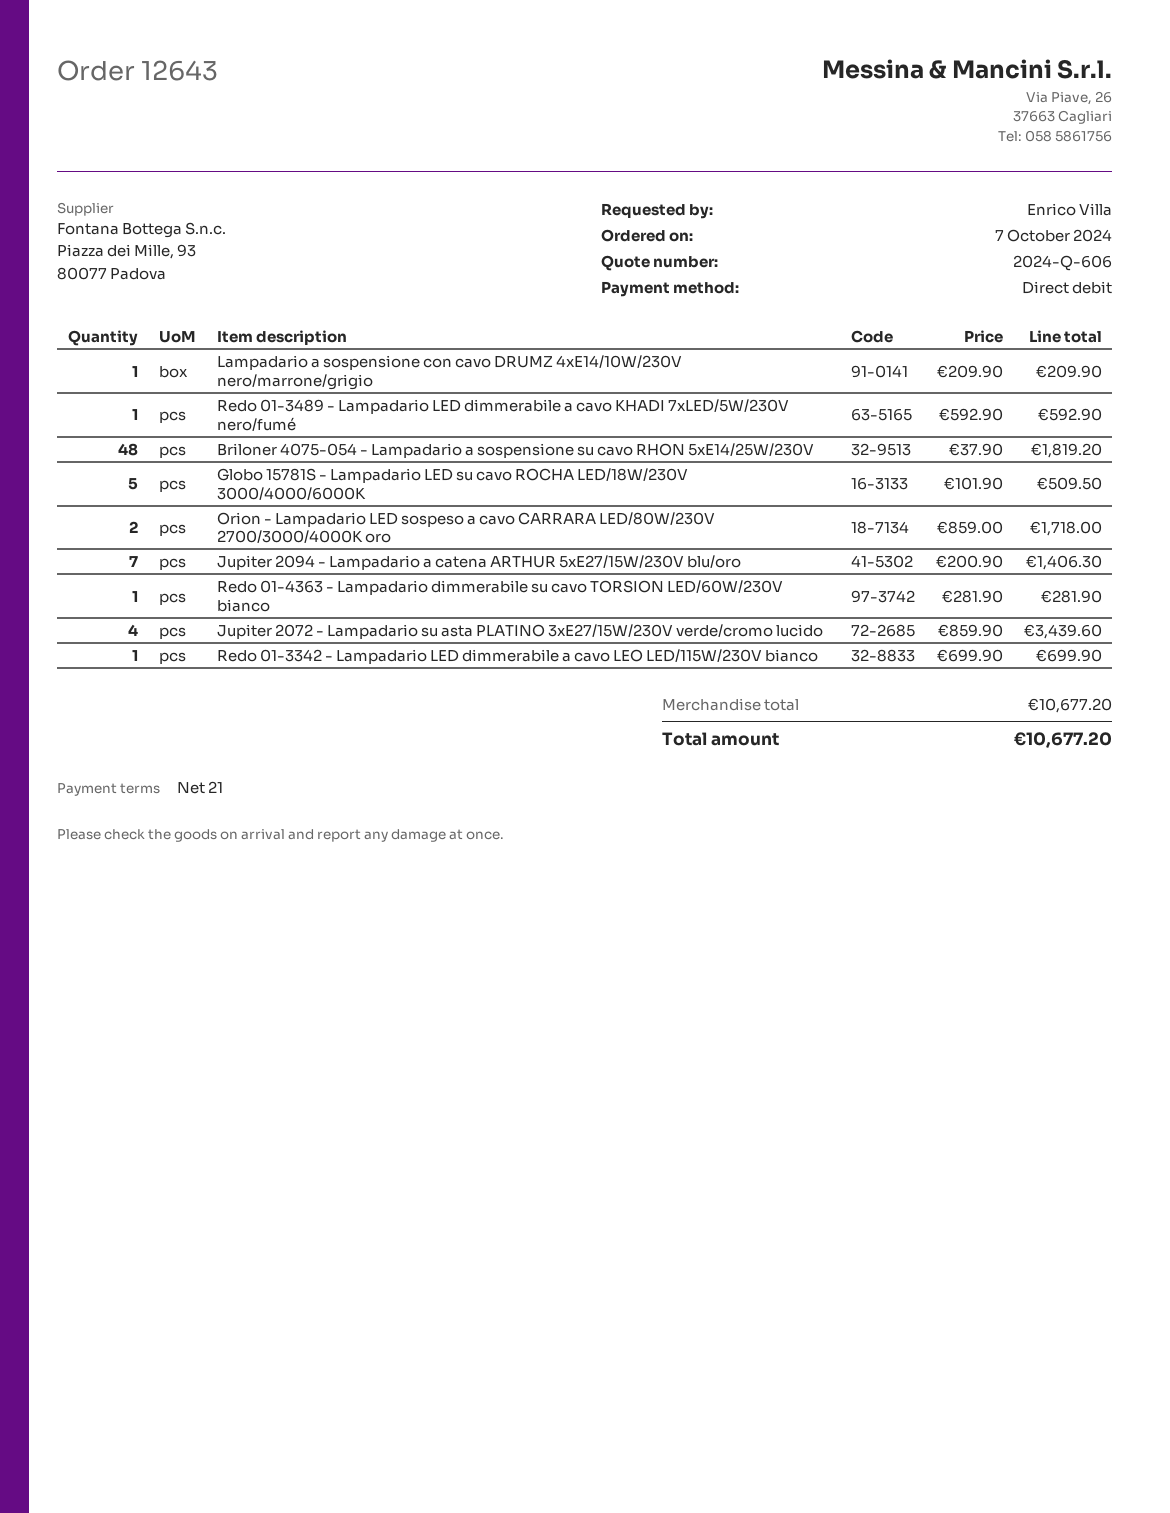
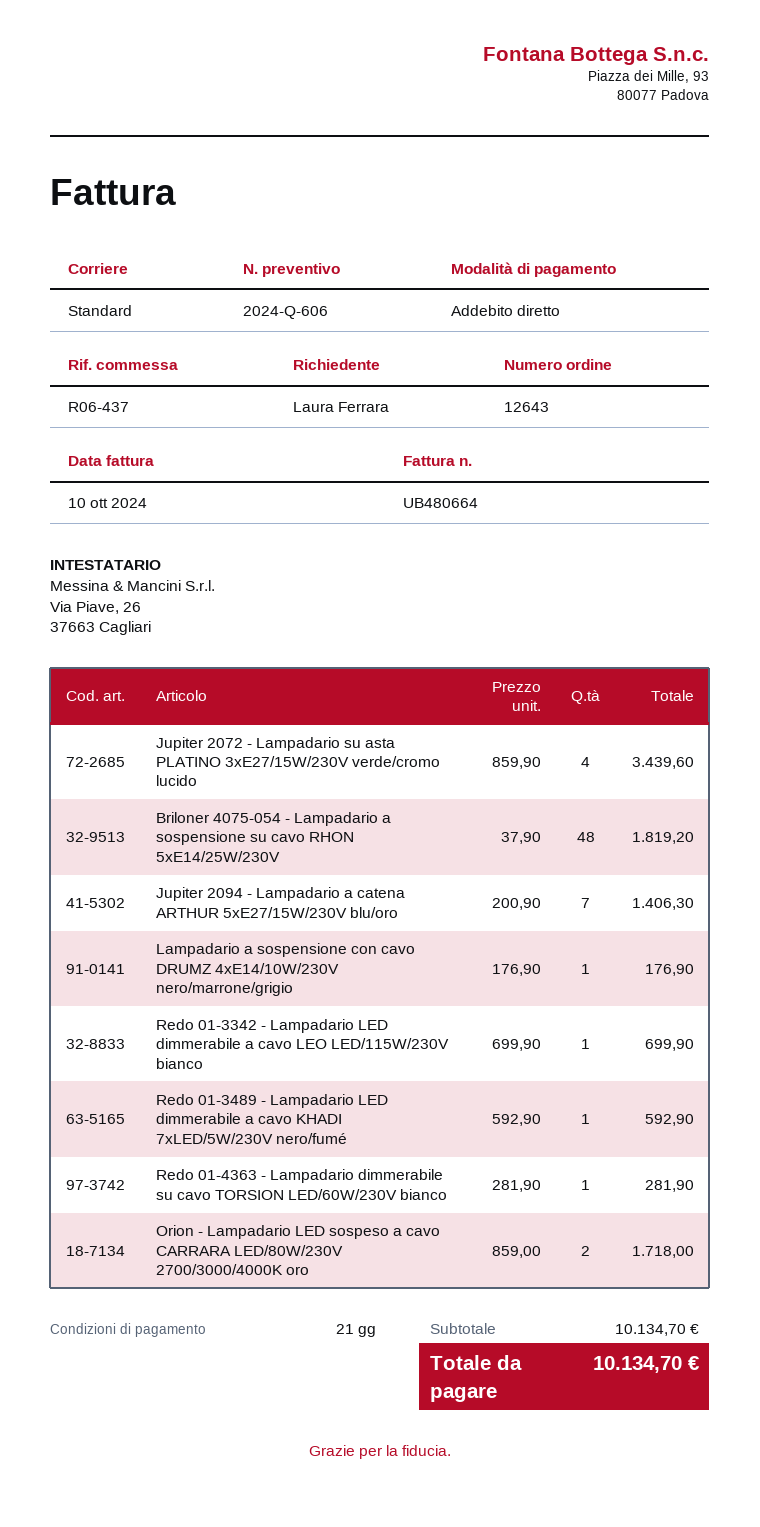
ordered by: Enrico Villa -> Laura Ferrara
Lampadario a sospensione con cavo DRUMZ 4xE14/10W/230V nero/marrone/grigio: 1 x 209.90 = 209.90 -> 1 x 176.90 = 176.90
Globo 15781S - Lampadario LED su cavo ROCHA LED/18W/230V 3000/4000/6000K: 5 x 101.90 = 509.50 -> none
subtotal: 10677.20 -> 10134.70
total: 10677.20 -> 10134.70

